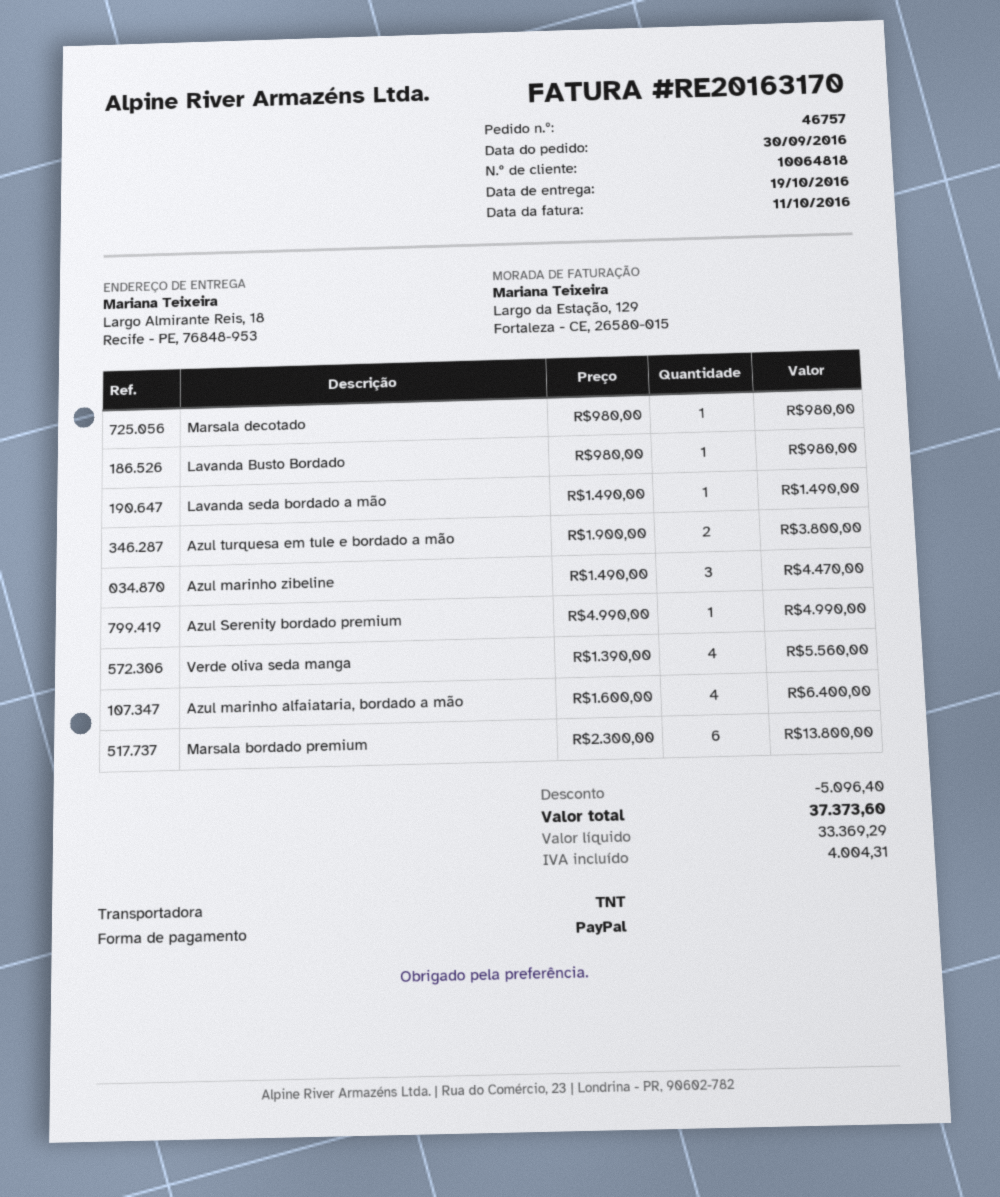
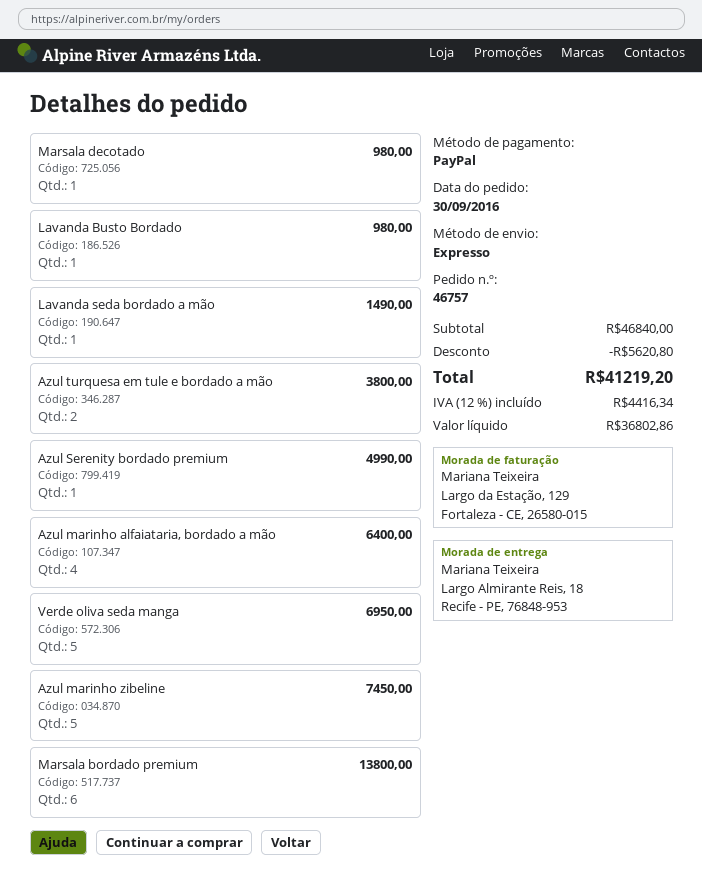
shipping method: TNT -> express
Azul marinho zibeline: 3 for 4470.00 -> 5 for 7450.00
Verde oliva seda manga: 4 for 5560.00 -> 5 for 6950.00
discount: 5096.40 -> 5620.80
net: 33369.29 -> 36802.86
tax: 4004.31 -> 4416.34
total: 37373.60 -> 41219.20

